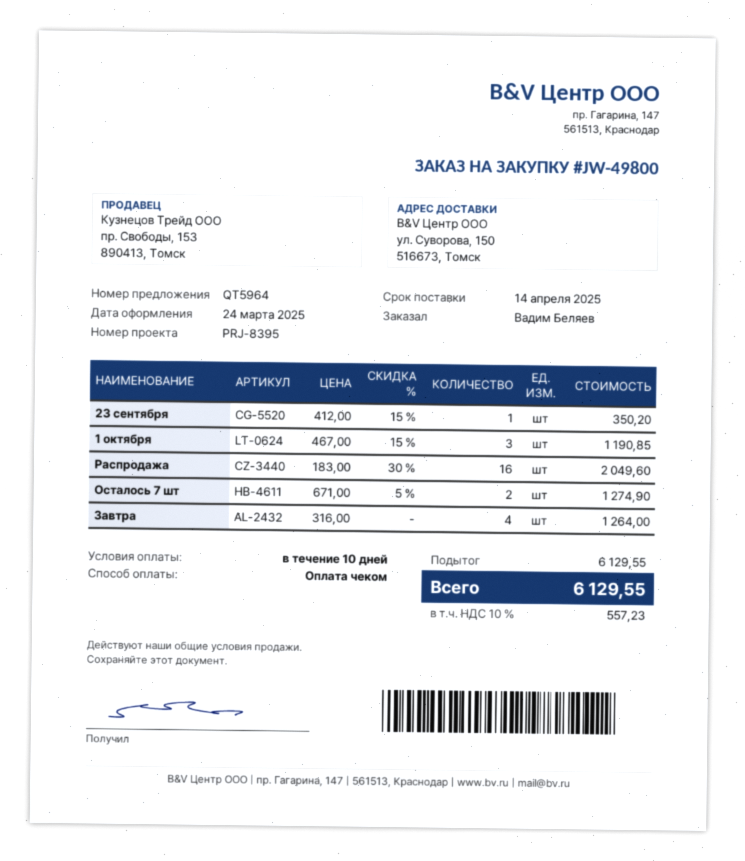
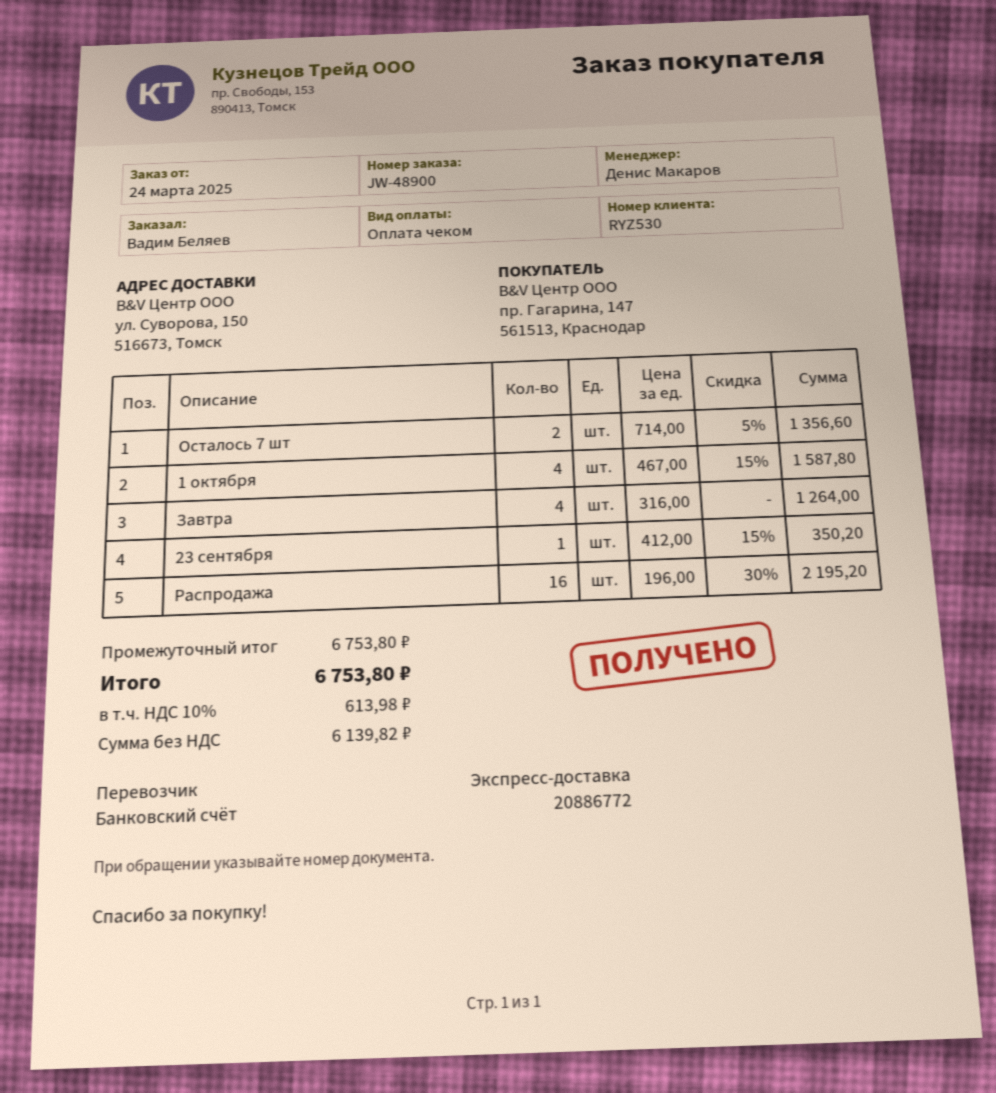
order number: JW-49800 -> JW-48900
1 октября: 3 x 467.00 - 15% = 1190.85 -> 4 x 467.00 - 15% = 1587.80
Распродажа: 16 x 183.00 - 30% = 2049.60 -> 16 x 196.00 - 30% = 2195.20
Осталось 7 шт: 2 x 671.00 - 5% = 1274.90 -> 2 x 714.00 - 5% = 1356.60
subtotal: 6129.55 -> 6753.80
tax: 10% = 557.23 -> 10% = 613.98
total: 6129.55 -> 6753.80

